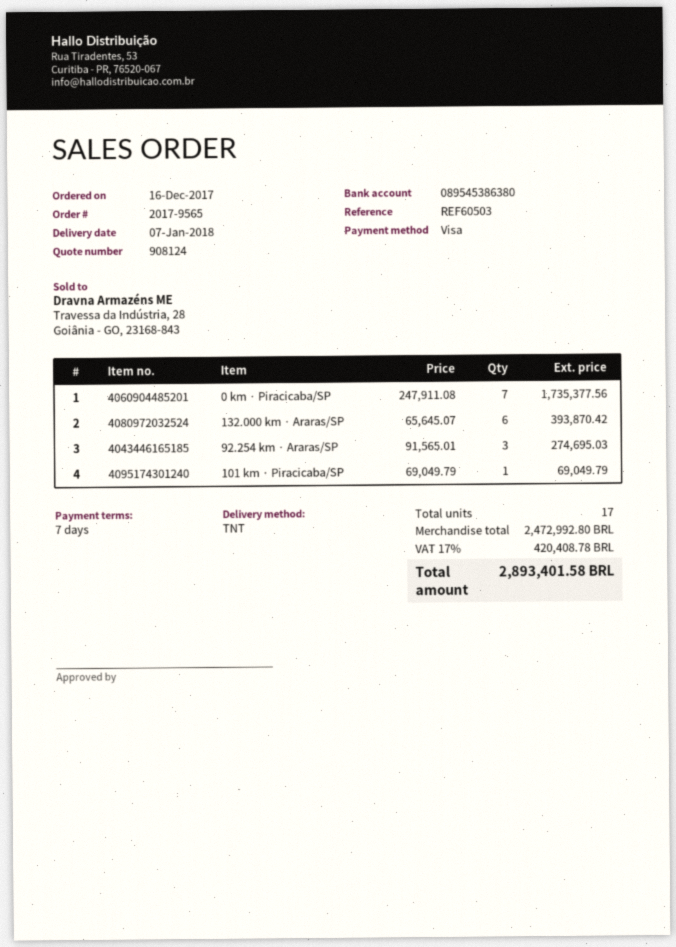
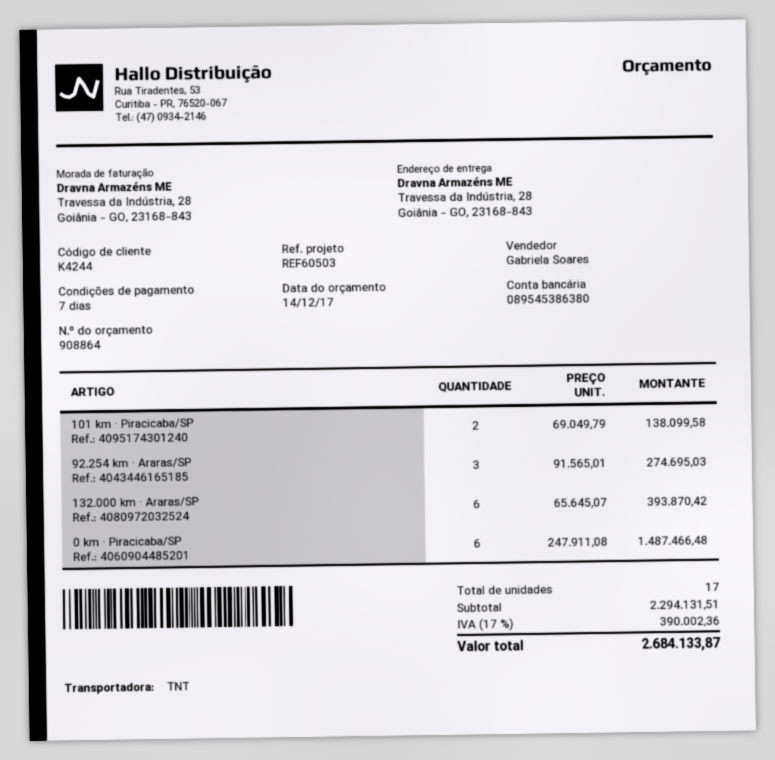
quote number: 908124 -> 908864
0 km · Piracicaba/SP: 7 x 247911.08 = 1735377.56 -> 6 x 247911.08 = 1487466.48
101 km · Piracicaba/SP: 1 x 69049.79 = 69049.79 -> 2 x 69049.79 = 138099.58
subtotal: 2472992.80 -> 2294131.51
tax: 17% = 420408.78 -> 17% = 390002.36
total: 2893401.58 -> 2684133.87

